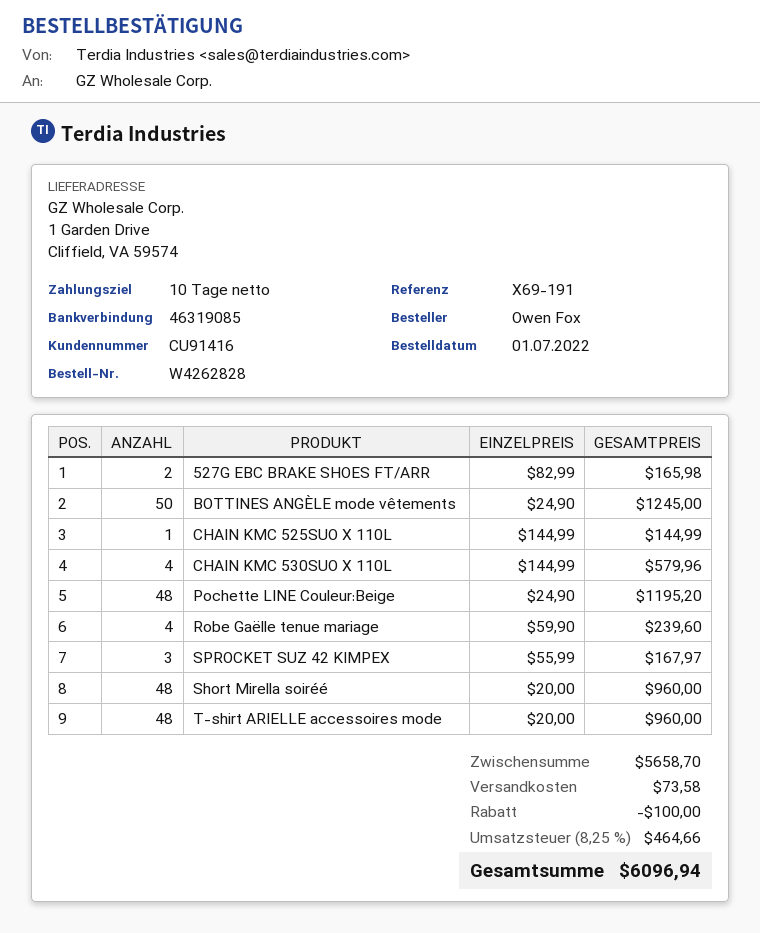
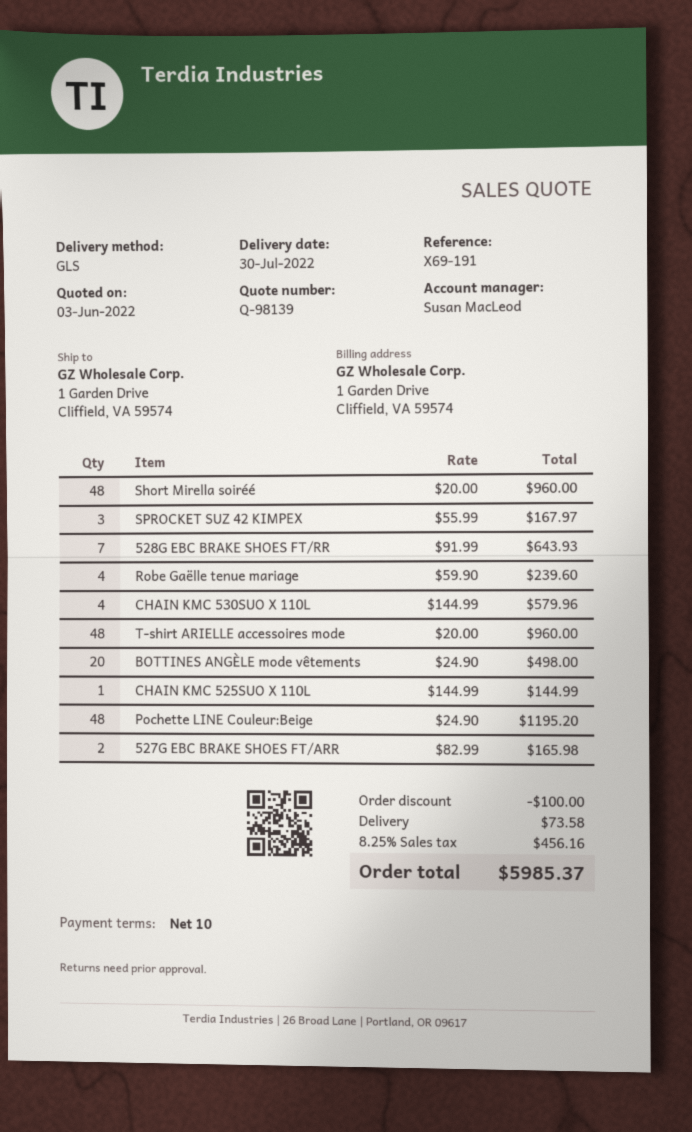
BOTTINES ANGÈLE mode vêtements: 50 x 24.90 = 1245.00 -> 20 x 24.90 = 498.00
528G EBC BRAKE SHOES FT/RR: none -> 7 x 91.99 = 643.93
tax: 8.25% = 464.66 -> 8.25% = 456.16
total: 6096.94 -> 5985.37

